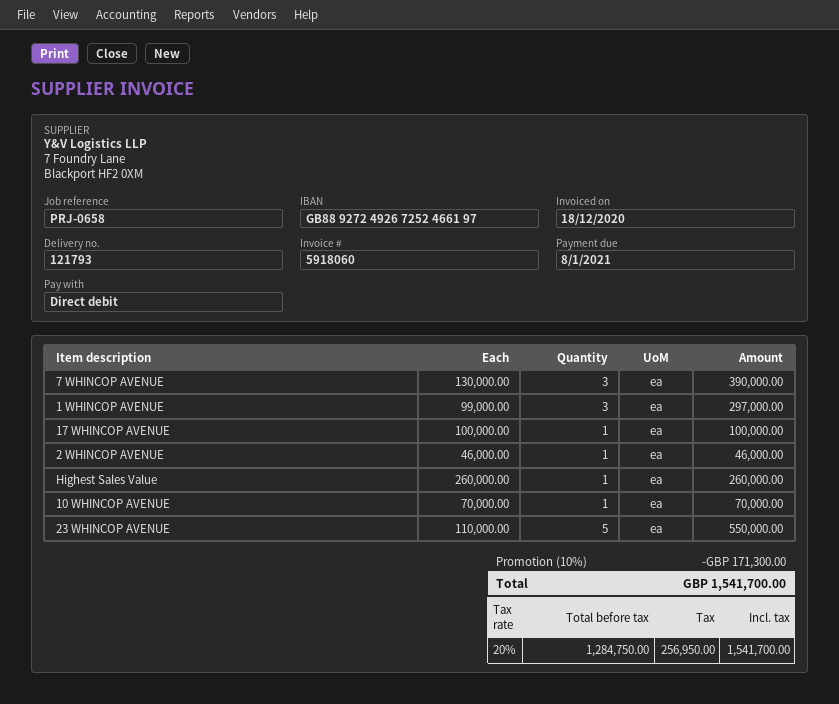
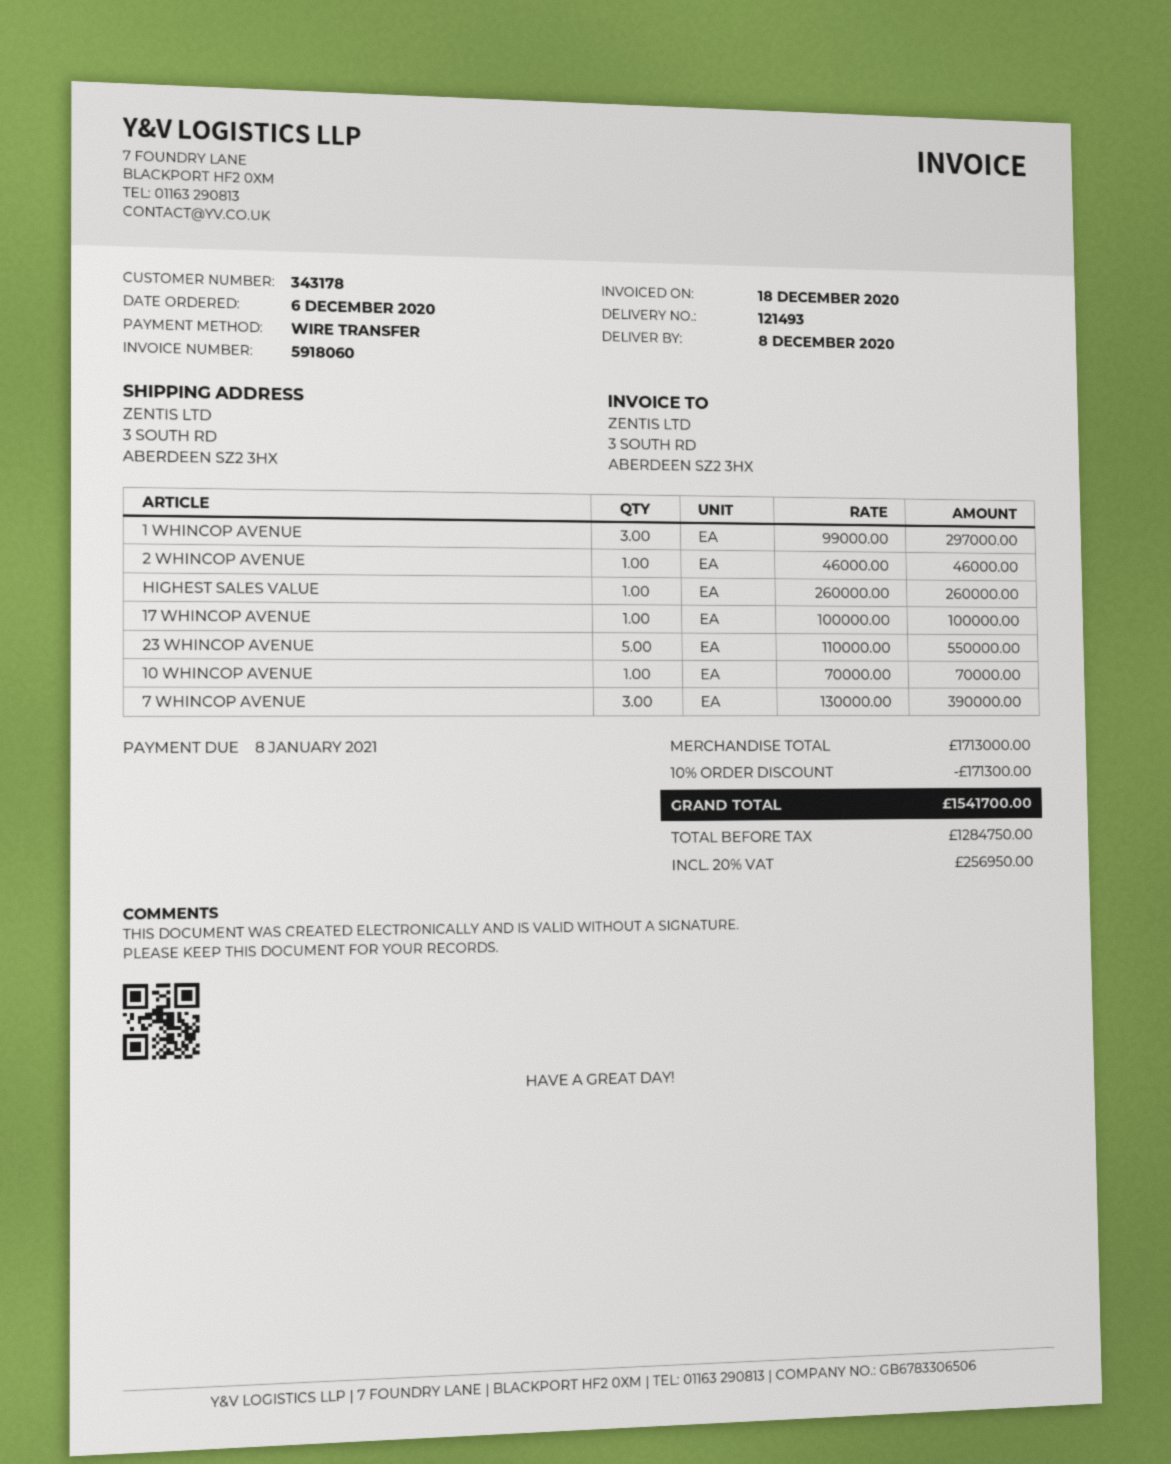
delivery note number: 121793 -> 121493
payment method: direct debit -> bank transfer

